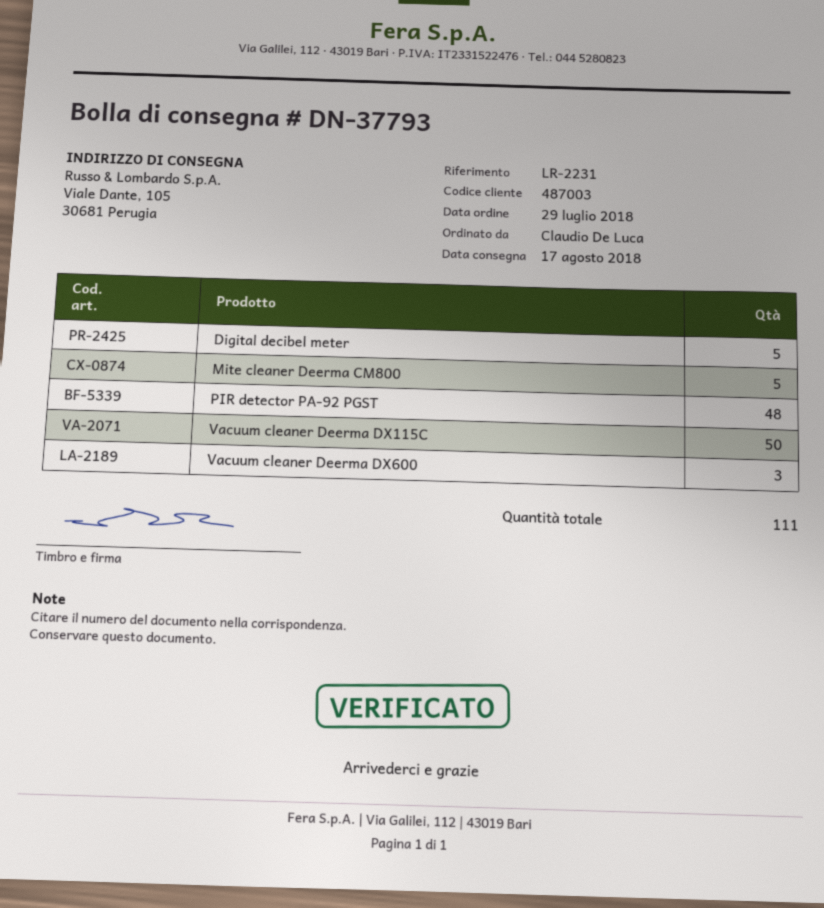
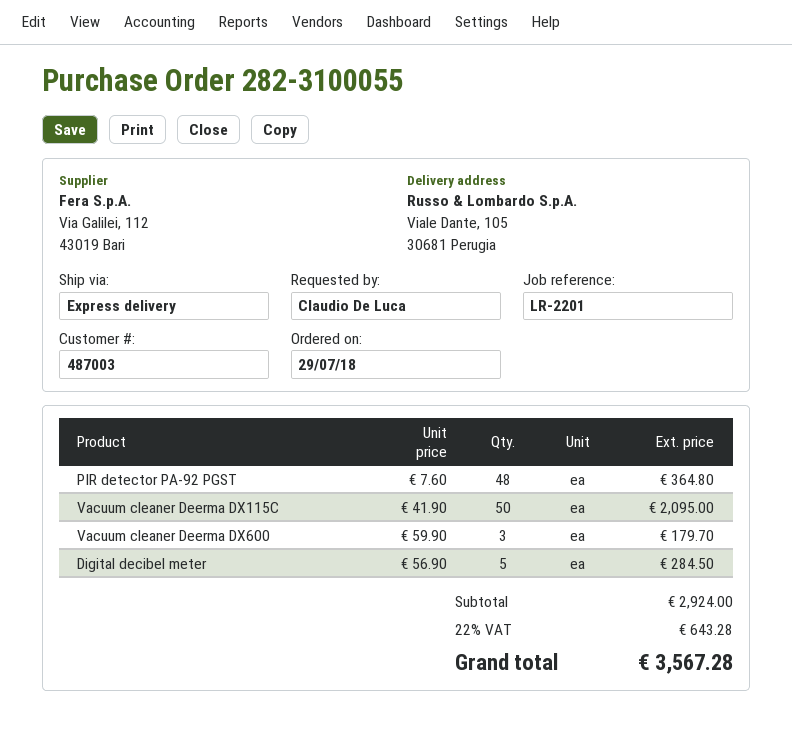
reference: LR-2231 -> LR-2201
Mite cleaner Deerma CM800: 5 -> none

